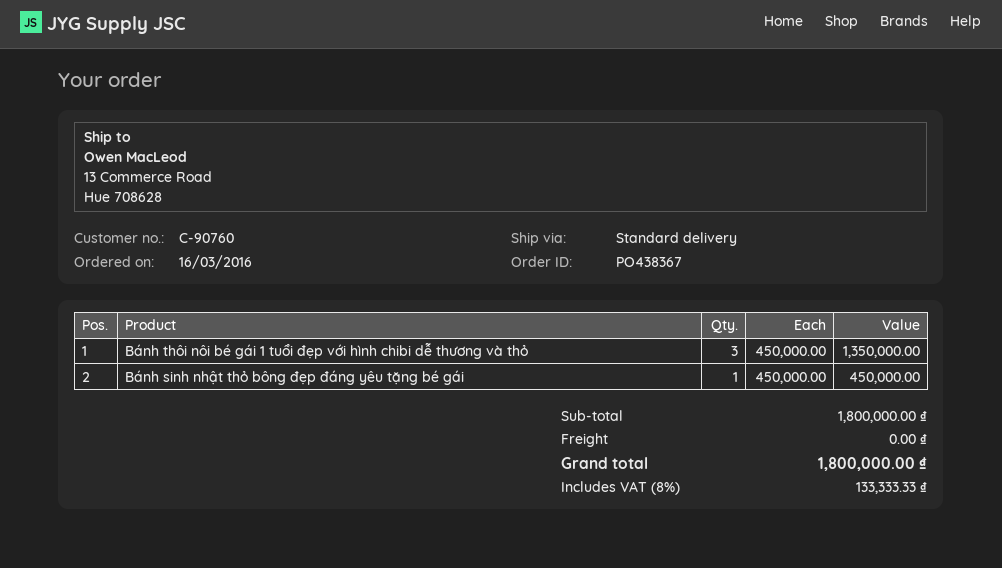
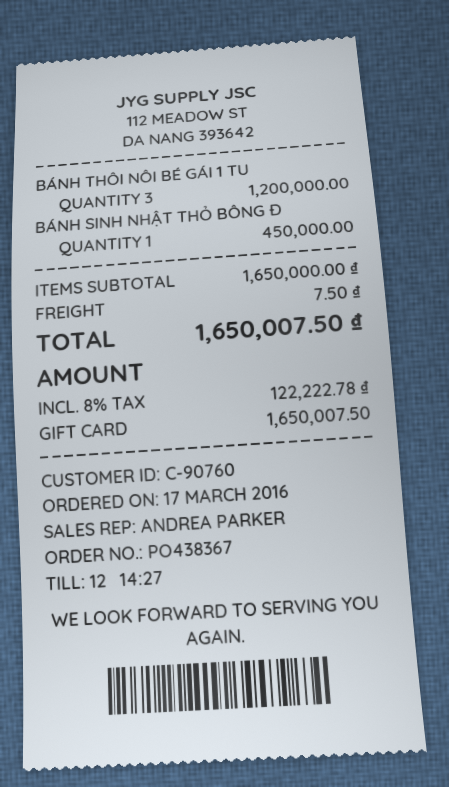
order date: 2016-03-16 -> 2016-03-17
Bánh thôi nôi bé gái 1 tuổi đẹp với hình chibi dễ thương và thỏ: 3 for 1350000.00 -> 3 for 1200000.00
subtotal: 1800000.00 -> 1650000.00
shipping: 0.00 -> 7.50
tax: 8% = 133333.33 -> 8% = 122222.78
total: 1800000.00 -> 1650007.50

